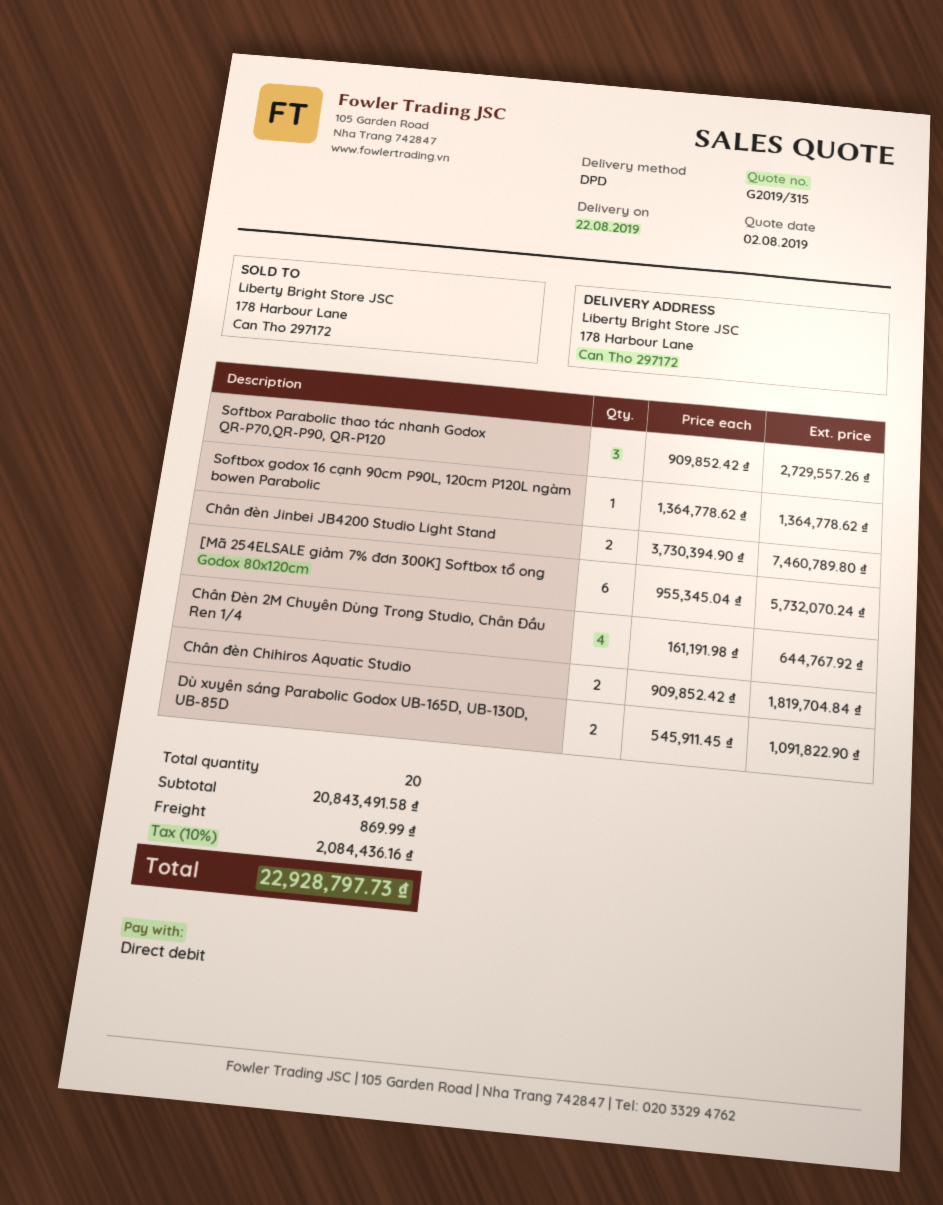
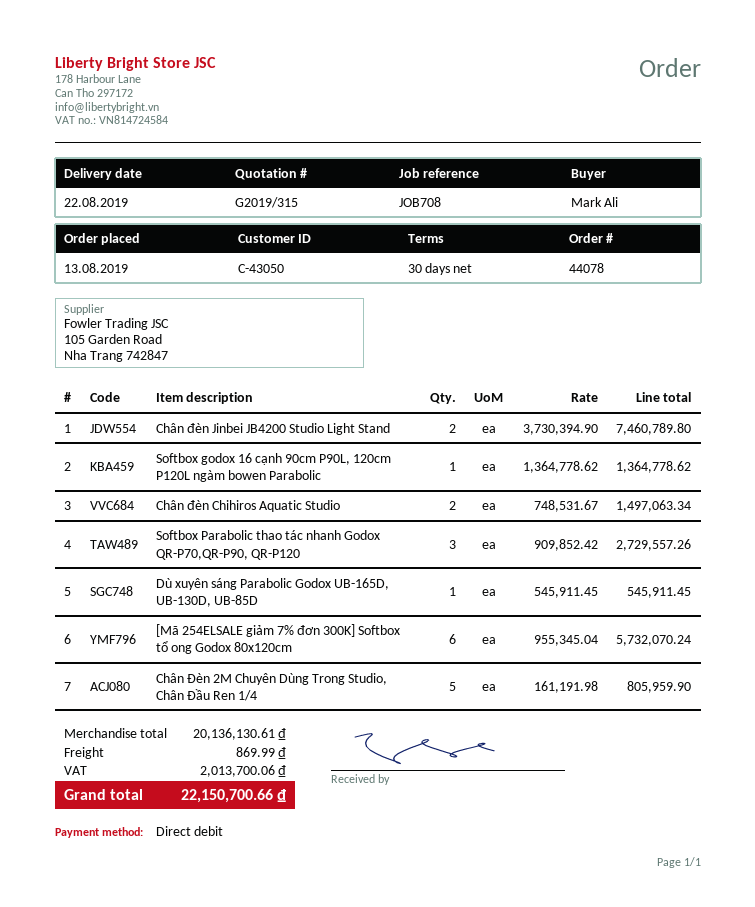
Chân Đèn 2M Chuyên Dùng Trong Studio, Chân Đầu Ren 1/4: 4 x 161191.98 = 644767.92 -> 5 x 161191.98 = 805959.90
Chân đèn Chihiros Aquatic Studio: 2 x 909852.42 = 1819704.84 -> 2 x 748531.67 = 1497063.34
Dù xuyên sáng Parabolic Godox UB-165D, UB-130D, UB-85D: 2 x 545911.45 = 1091822.90 -> 1 x 545911.45 = 545911.45
subtotal: 20843491.58 -> 20136130.61
tax: 2084436.16 -> 2013700.06
total: 22928797.73 -> 22150700.66

